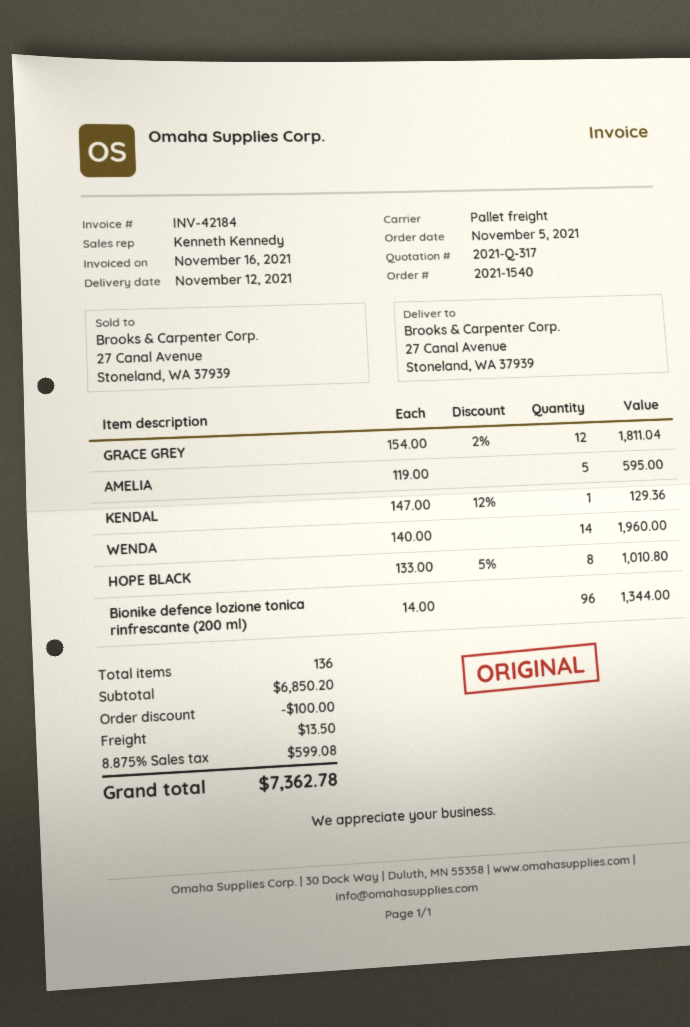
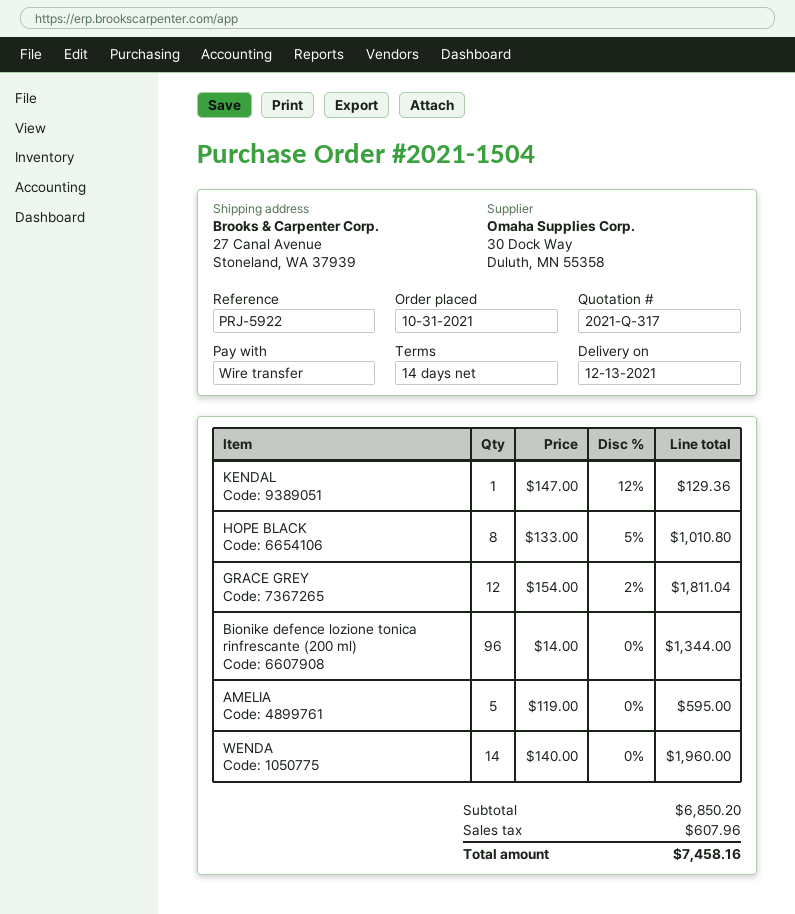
order number: 2021-1540 -> 2021-1504
order date: 2021-11-05 -> 2021-10-31
delivery date: 2021-11-12 -> 2021-12-13
discount: 100.00 -> none
shipping: 13.50 -> none
tax: 599.08 -> 607.96
total: 7362.78 -> 7458.16

